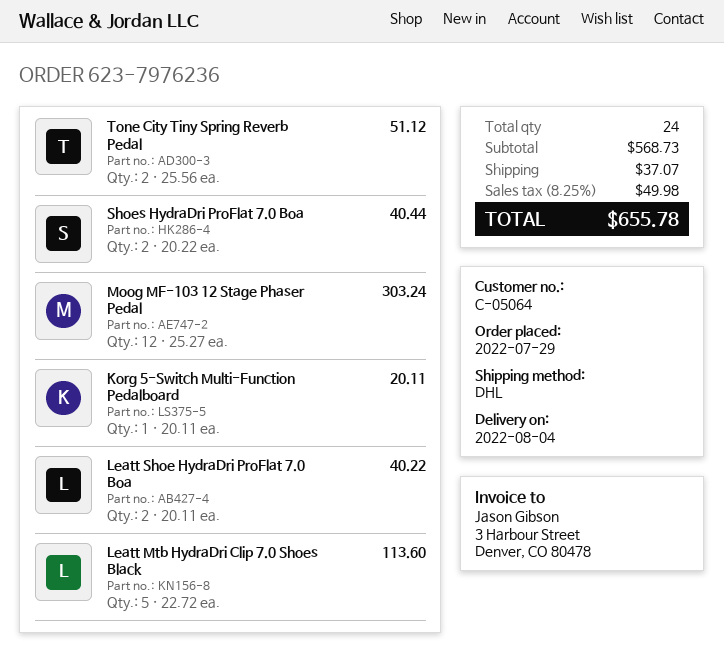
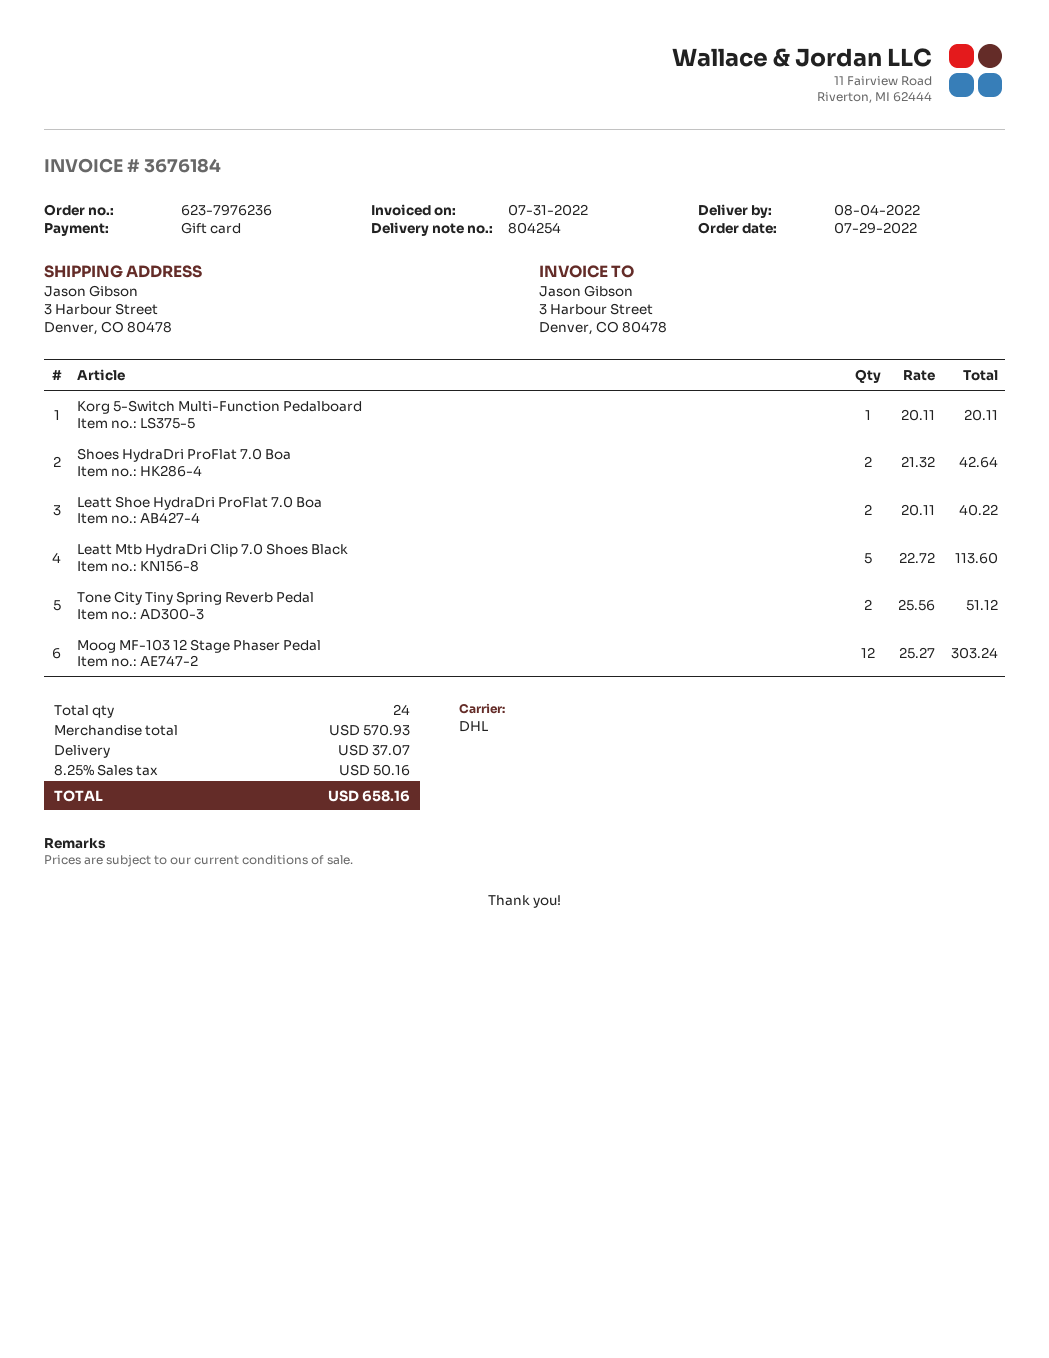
Shoes HydraDri ProFlat 7.0 Boa: 2 x 20.22 = 40.44 -> 2 x 21.32 = 42.64
subtotal: 568.73 -> 570.93
tax: 8.25% = 49.98 -> 8.25% = 50.16
total: 655.78 -> 658.16

